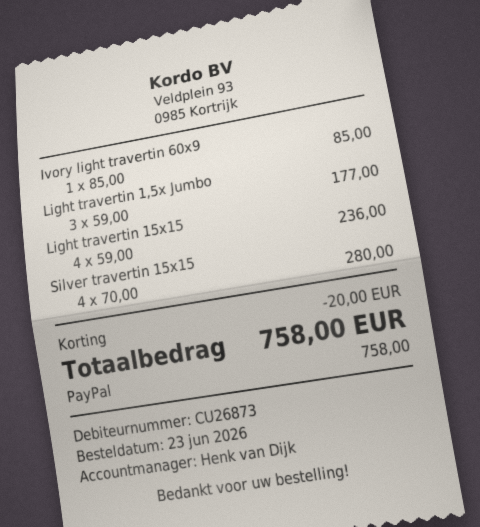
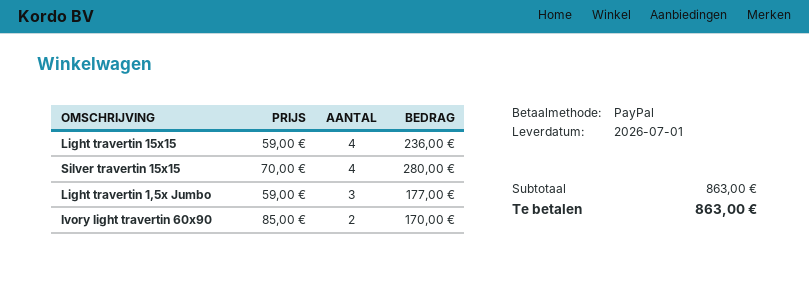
Ivory light travertin 60x9: 1 x 85.00 = 85.00 -> 2 x 85.00 = 170.00
discount: 20.00 -> none
total: 758.00 -> 863.00

